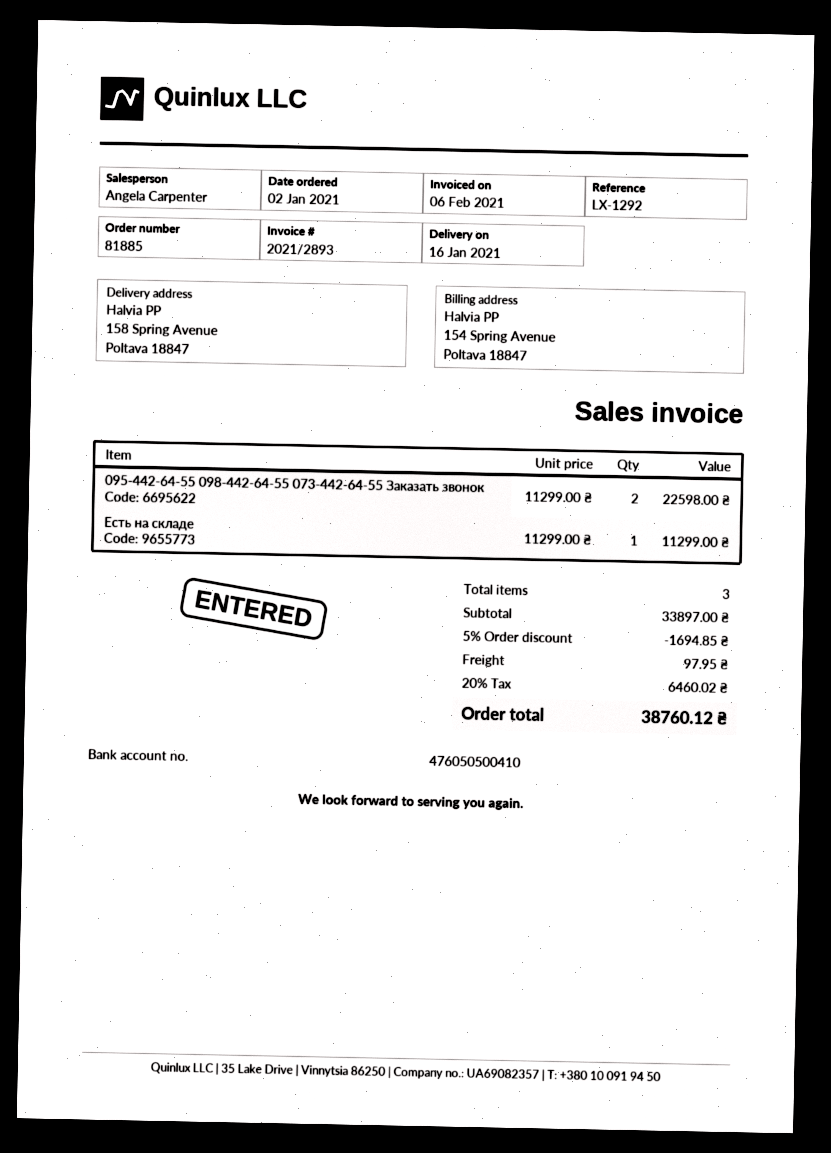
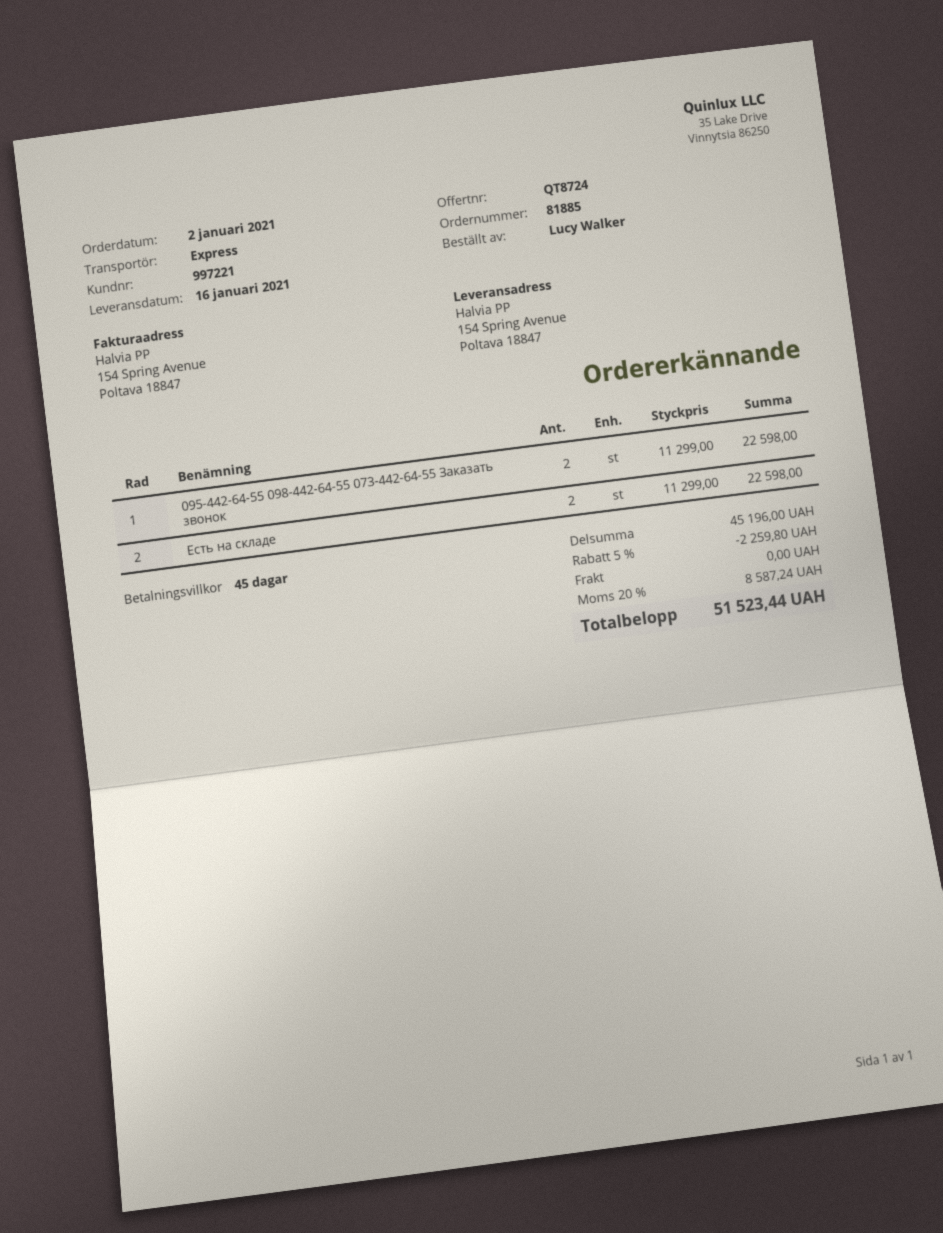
ship to: 158 Spring Avenue, Poltava 18847 -> 154 Spring Avenue, Poltava 18847
Есть на складе: 1 x 11299.00 = 11299.00 -> 2 x 11299.00 = 22598.00
subtotal: 33897.00 -> 45196.00
discount: 5% = 1694.85 -> 5% = 2259.80
shipping: 97.95 -> 0.00
tax: 20% = 6460.02 -> 20% = 8587.24
total: 38760.12 -> 51523.44

